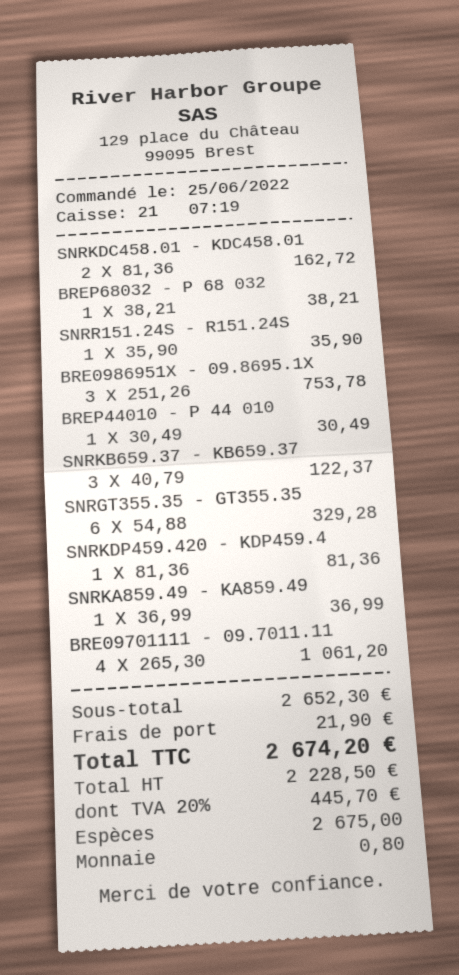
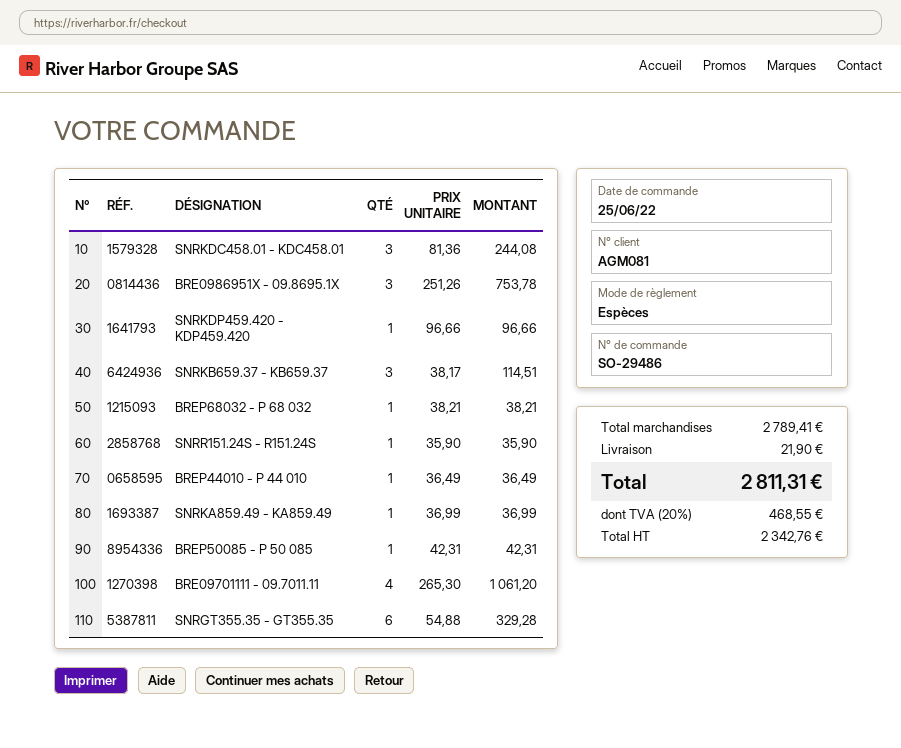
SNRKDC458.01 - KDC458.01: 2 x 81.36 = 162.72 -> 3 x 81.36 = 244.08
BREP44010 - P 44 010: 1 x 30.49 = 30.49 -> 1 x 36.49 = 36.49
SNRKB659.37 - KB659.37: 3 x 40.79 = 122.37 -> 3 x 38.17 = 114.51
SNRKDP459.420 - KDP459.4: 1 x 81.36 = 81.36 -> 1 x 96.66 = 96.66
BREP50085 - P 50 085: none -> 1 x 42.31 = 42.31
subtotal: 2652.30 -> 2789.41
net: 2228.50 -> 2342.76
tax: 20% = 445.70 -> 20% = 468.55
total: 2674.20 -> 2811.31

